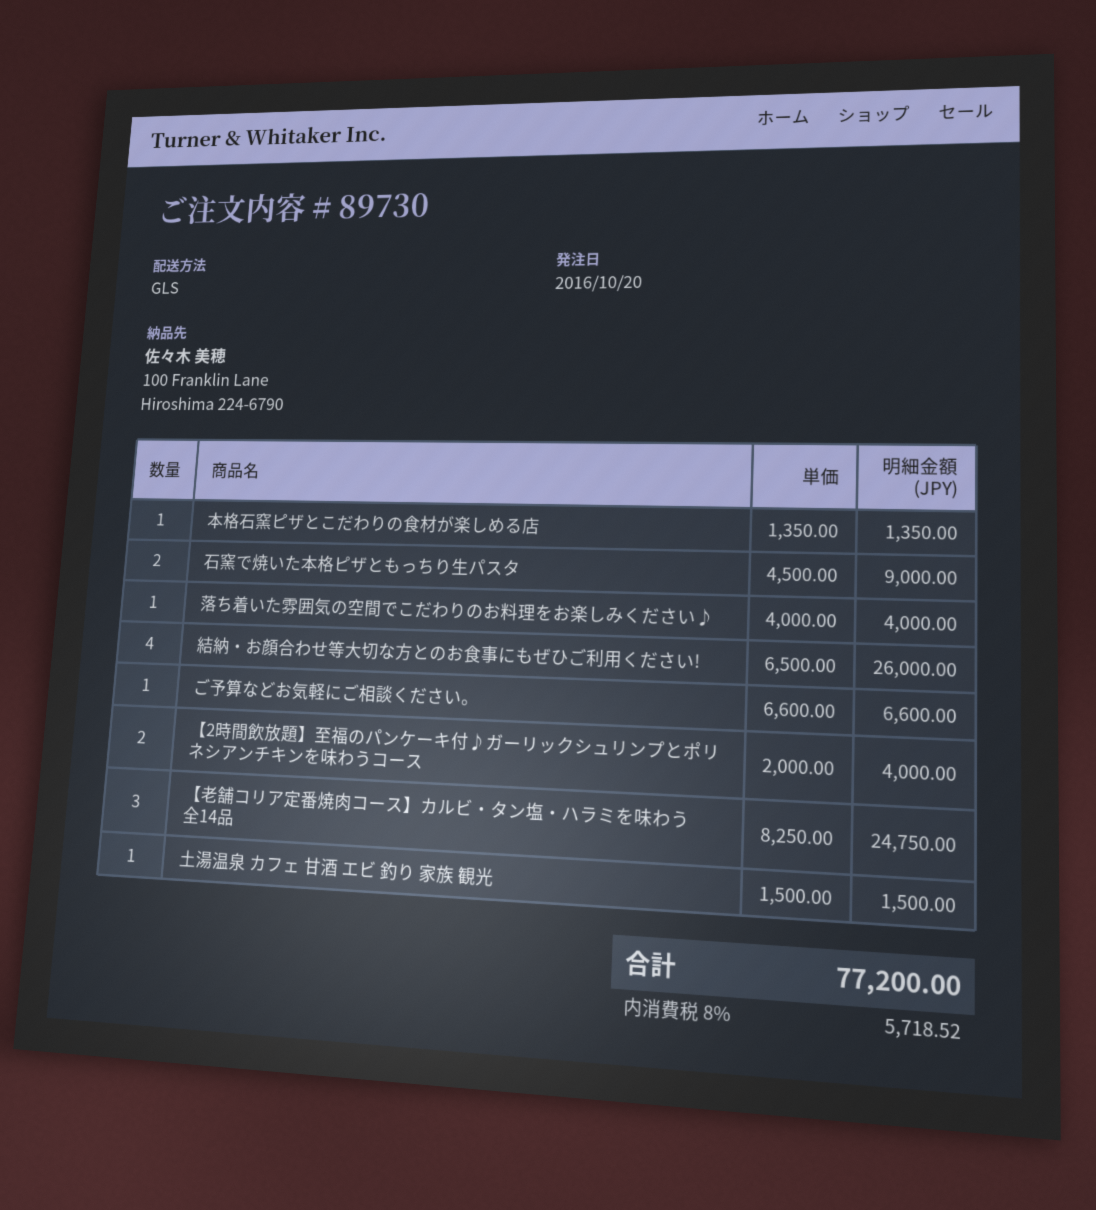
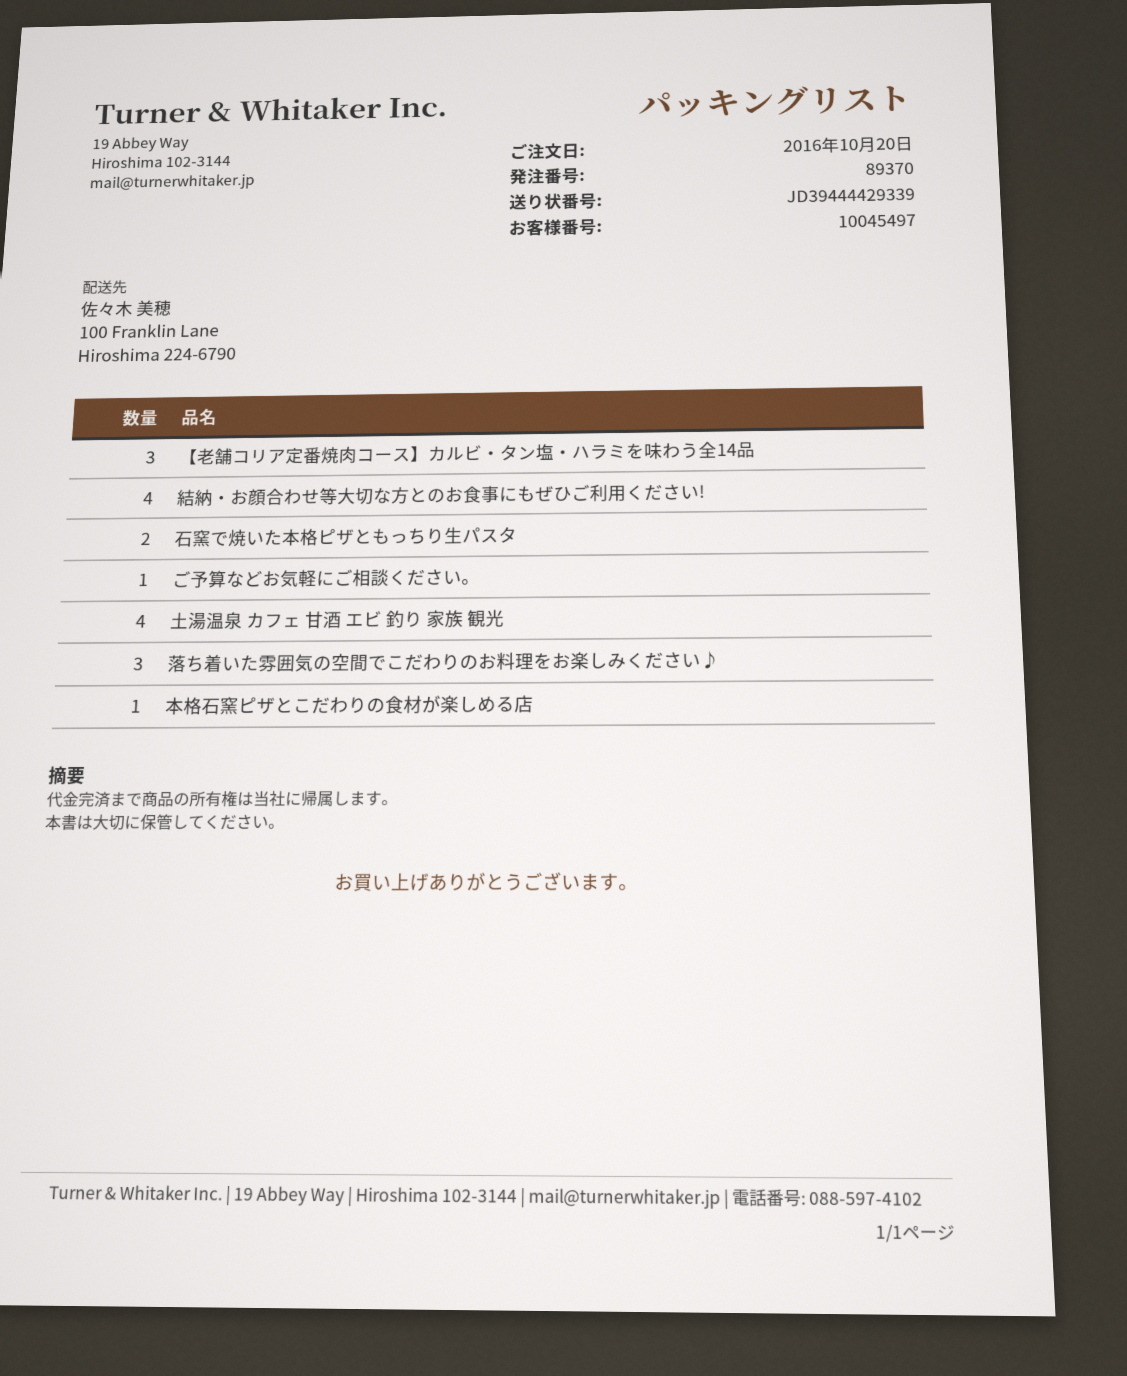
order number: 89730 -> 89370
落ち着いた雰囲気の空間でこだわりのお料理をお楽しみください♪: 1 -> 3
【2時間飲放題】至福のパンケーキ付♪ガーリックシュリンプとポリネシアンチキンを味わうコース: 2 -> none
土湯温泉 カフェ 甘酒 エビ 釣り 家族 観光: 1 -> 4

